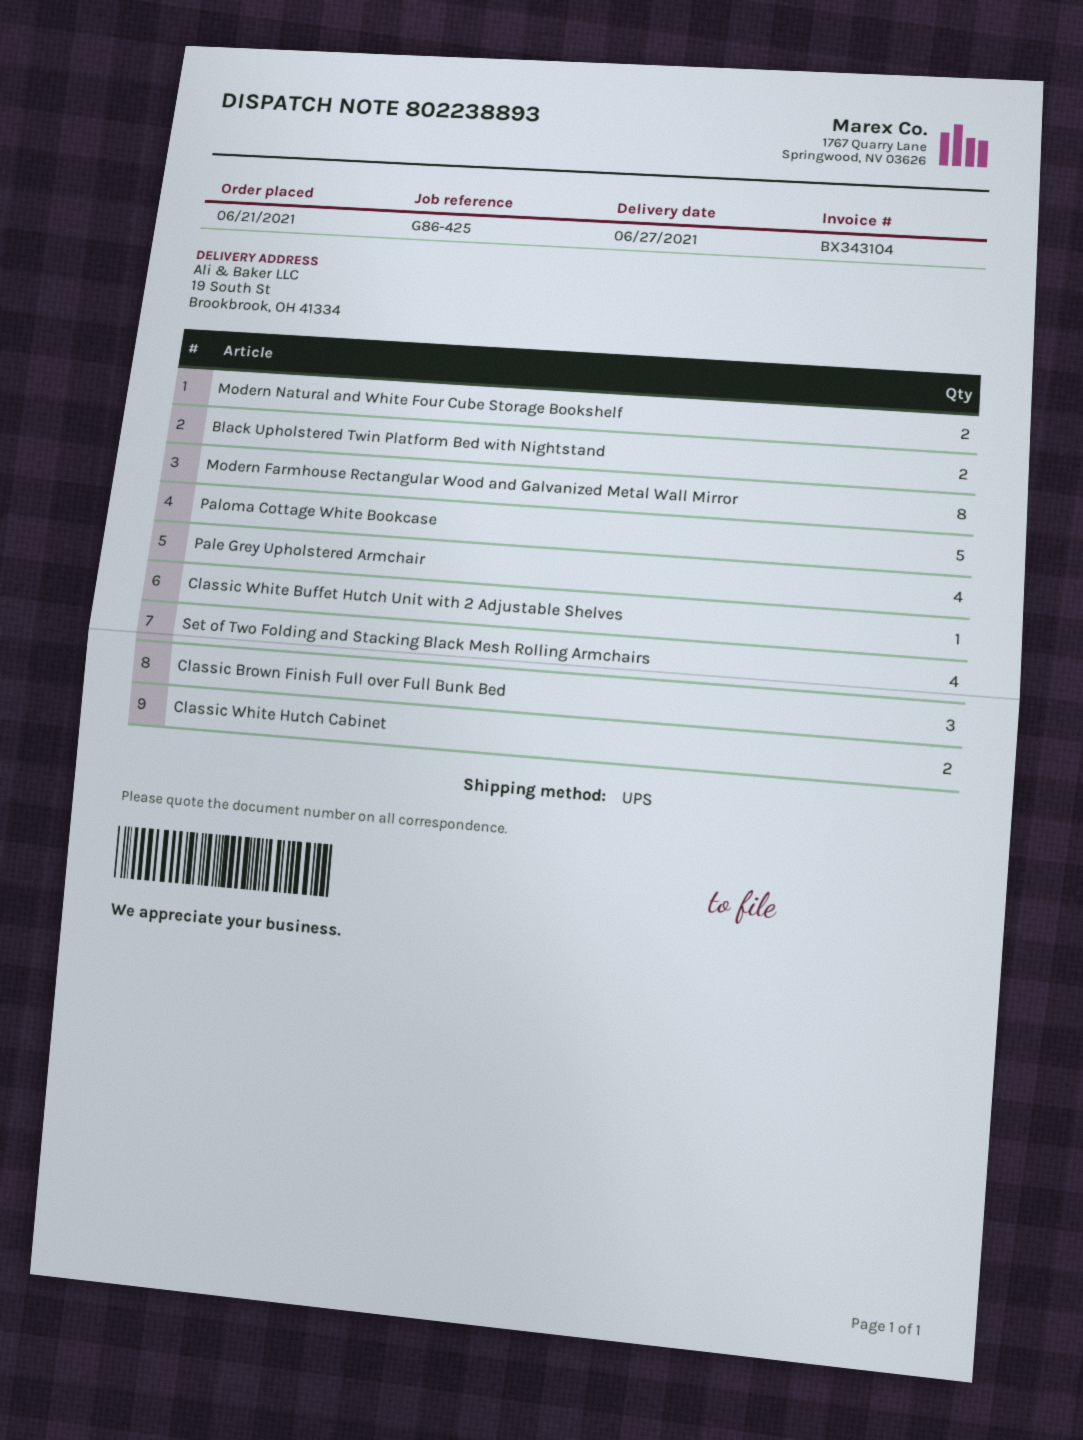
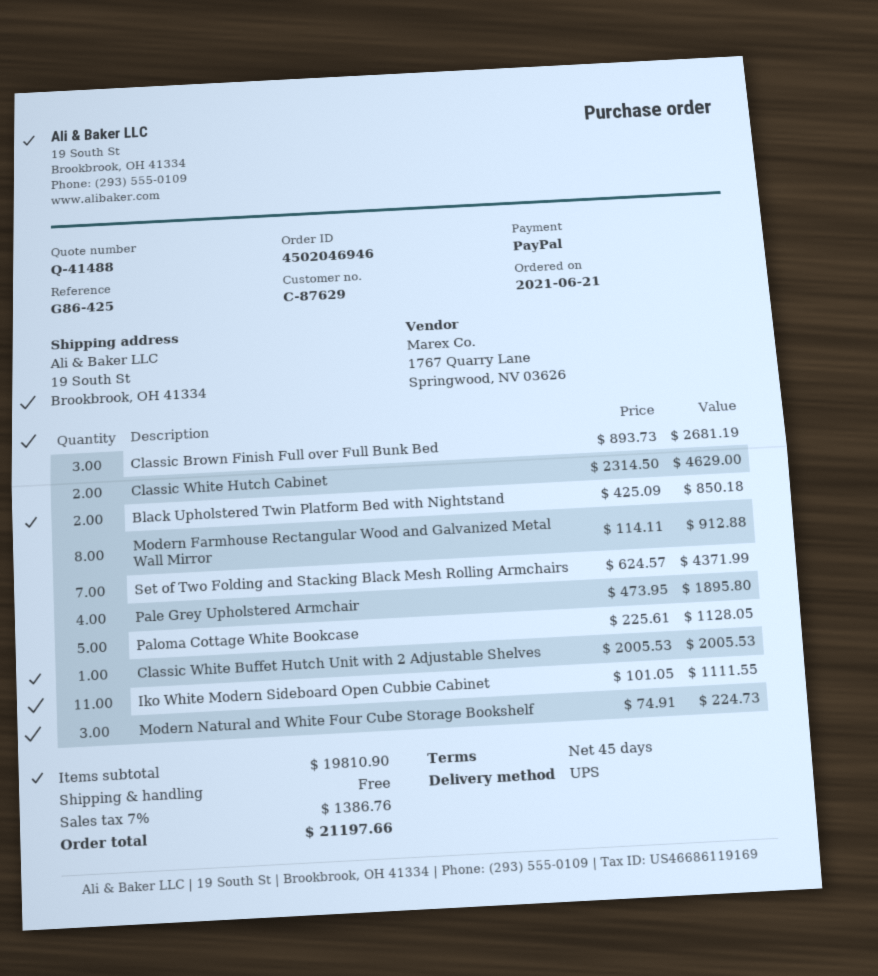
Modern Natural and White Four Cube Storage Bookshelf: 2 -> 3
Set of Two Folding and Stacking Black Mesh Rolling Armchairs: 4 -> 7
Iko White Modern Sideboard Open Cubbie Cabinet: none -> 11

